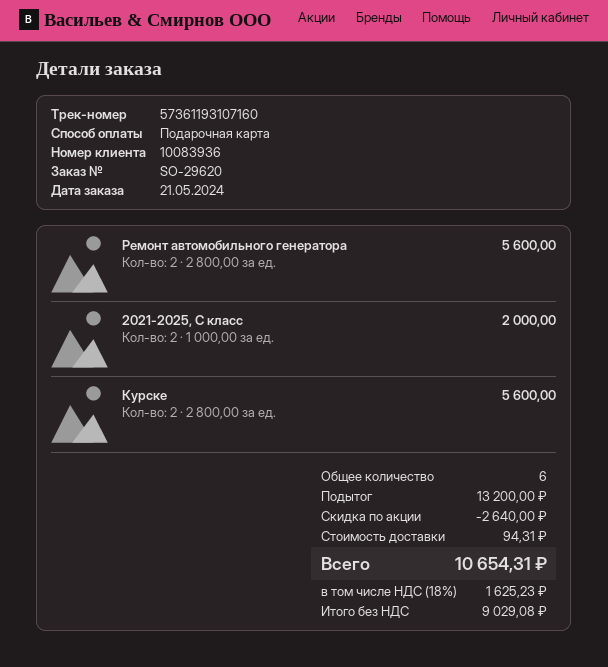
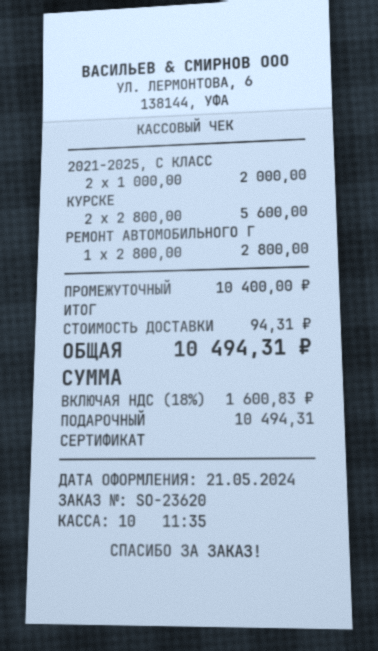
order number: SO-29620 -> SO-23620
Ремонт автомобильного генератора: 2 x 2800.00 = 5600.00 -> 1 x 2800.00 = 2800.00
subtotal: 13200.00 -> 10400.00
discount: 2640.00 -> none
tax: 18% = 1625.23 -> 18% = 1600.83
total: 10654.31 -> 10494.31

